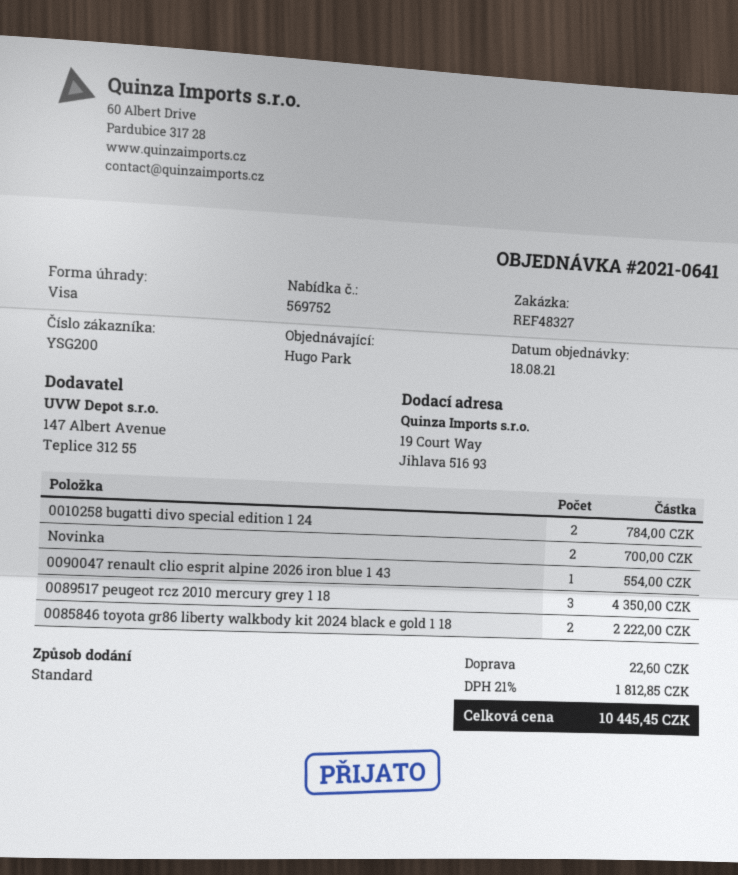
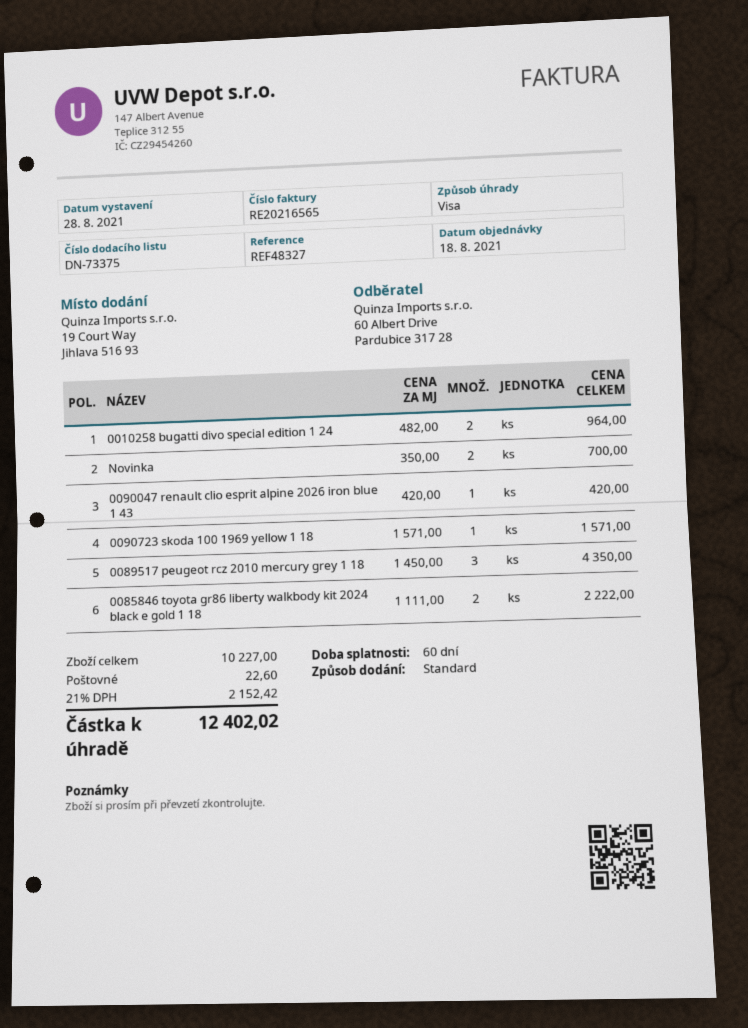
0010258 bugatti divo special edition 1 24: 2 for 784.00 -> 2 for 964.00
0090047 renault clio esprit alpine 2026 iron blue 1 43: 1 for 554.00 -> 1 for 420.00
0090723 skoda 100 1969 yellow 1 18: none -> 1 for 1571.00
tax: 21% = 1812.85 -> 21% = 2152.42
total: 10445.45 -> 12402.02

